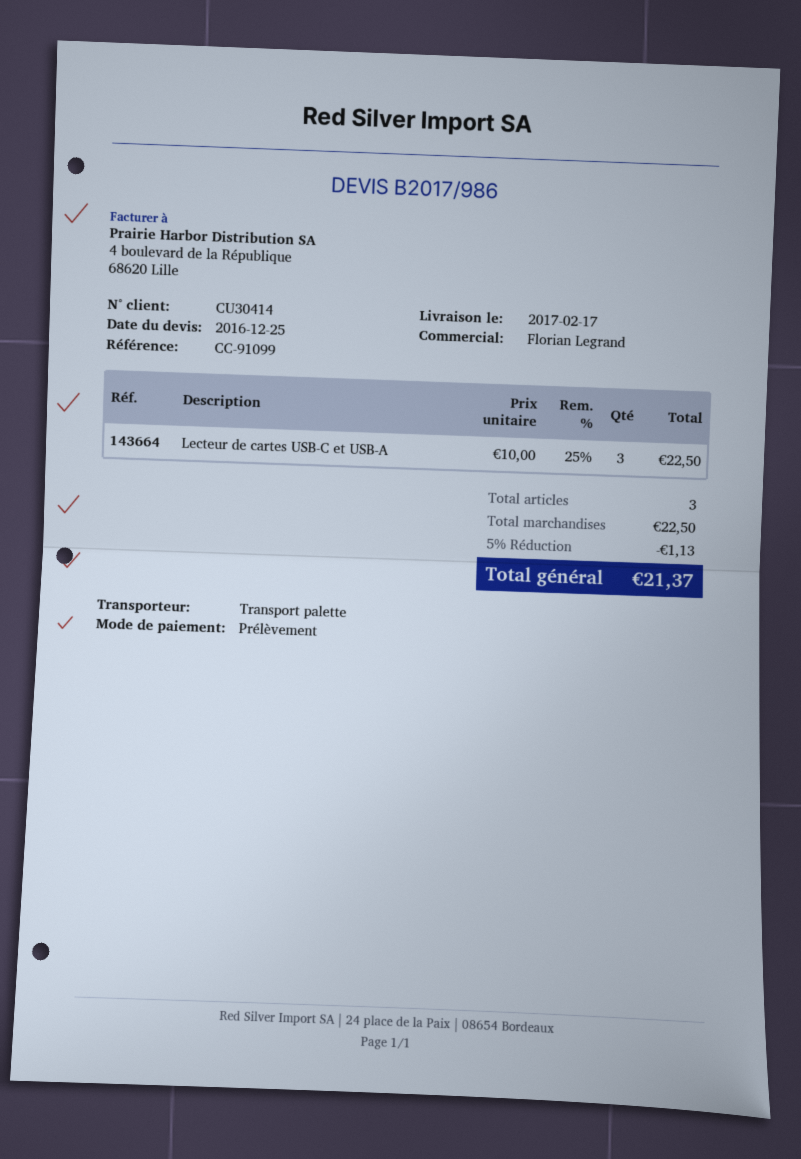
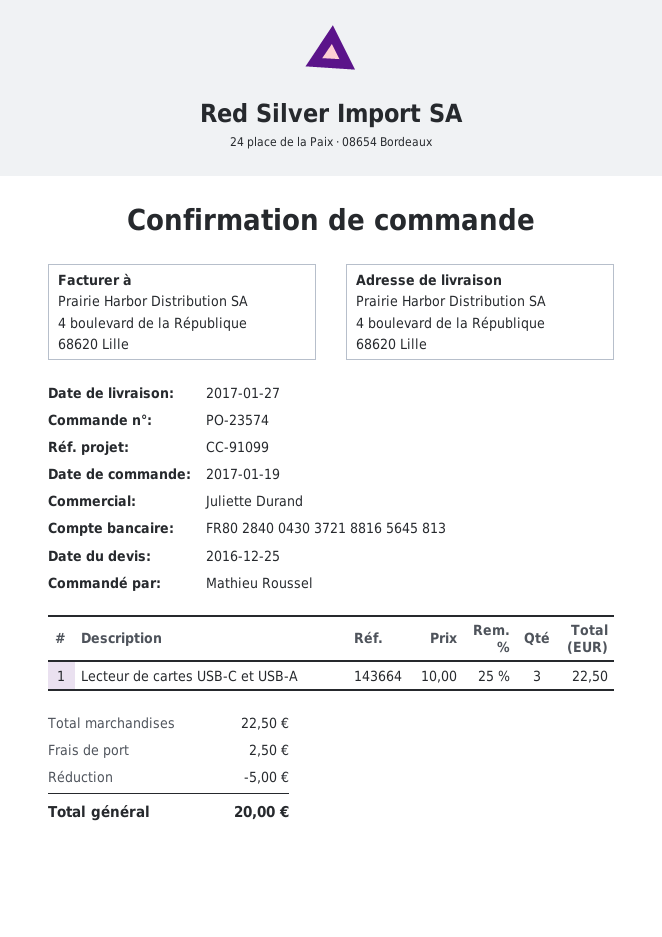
delivery date: 2017-02-17 -> 2017-01-27
sales rep: Florian Legrand -> Juliette Durand
discount: 1.13 -> 5.00
shipping: none -> 2.50
total: 21.37 -> 20.00

